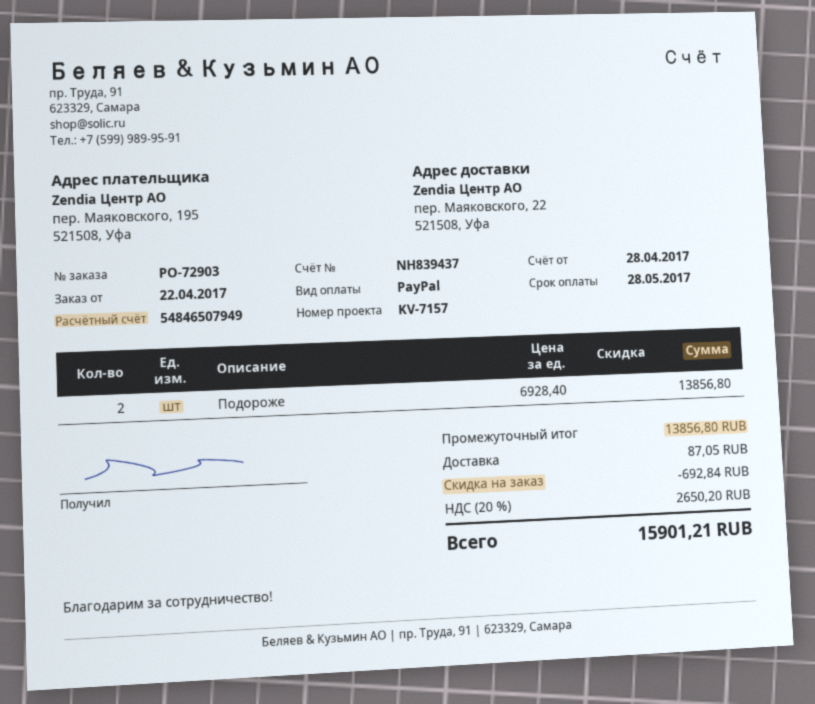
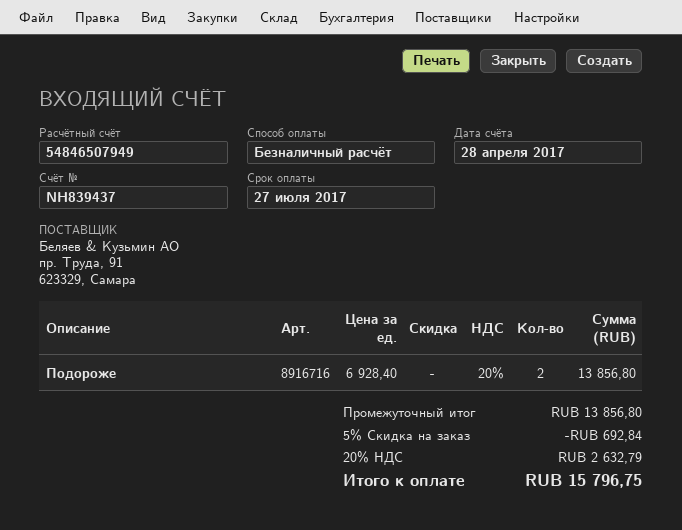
due date: 2017-05-28 -> 2017-07-27
payment method: PayPal -> bank transfer
shipping: 87.05 -> none
tax: 20% = 2650.20 -> 20% = 2632.79
total: 15901.21 -> 15796.75

